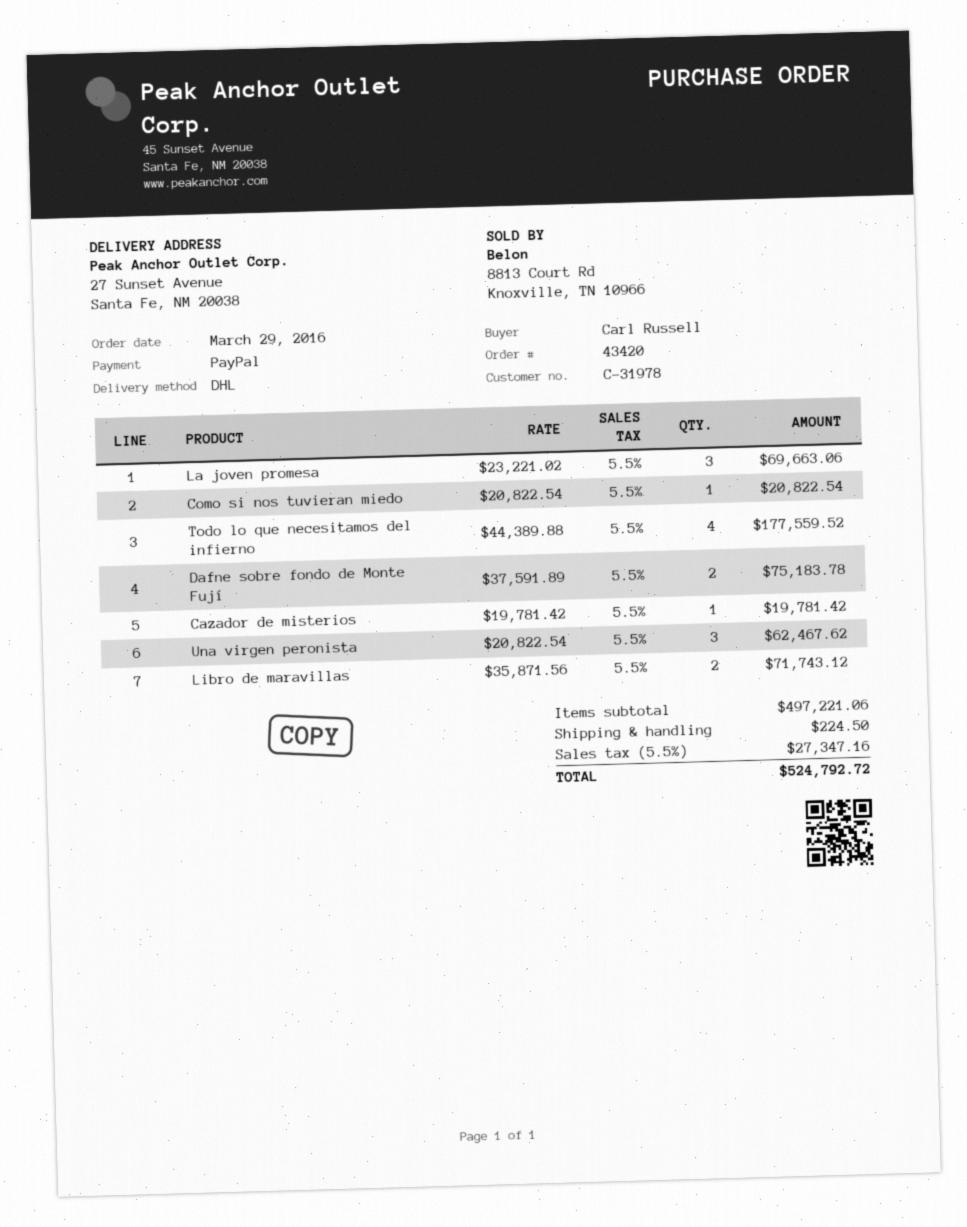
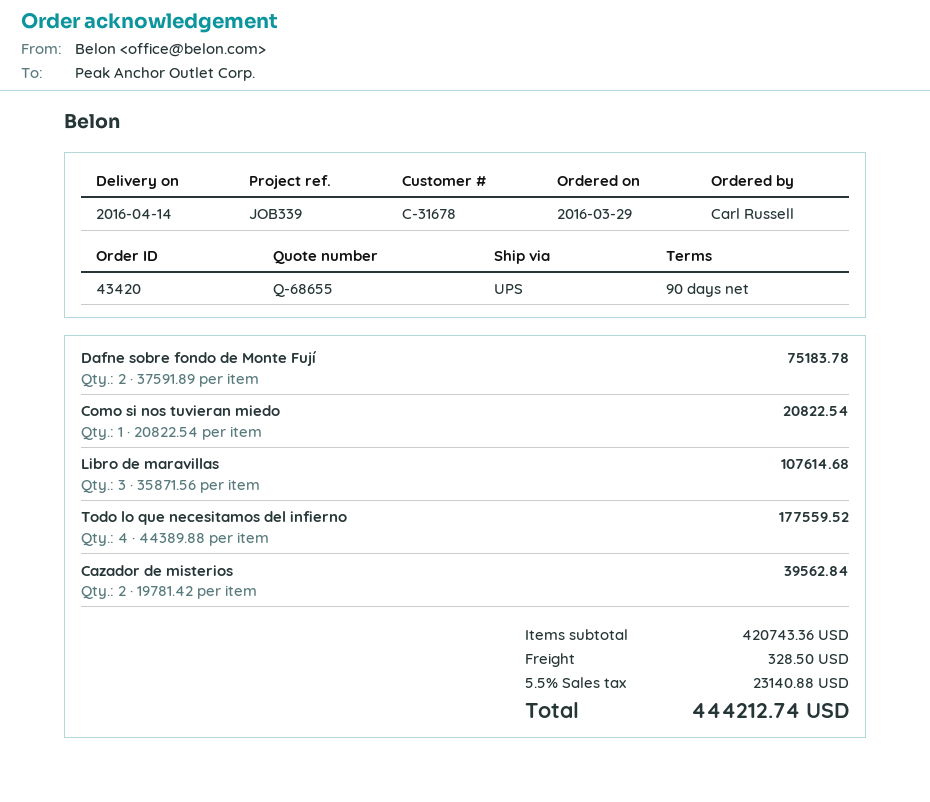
customer number: C-31978 -> C-31678
shipping method: DHL -> UPS
La joven promesa: 3 x 23221.02 = 69663.06 -> none
Cazador de misterios: 1 x 19781.42 = 19781.42 -> 2 x 19781.42 = 39562.84
Una virgen peronista: 3 x 20822.54 = 62467.62 -> none
Libro de maravillas: 2 x 35871.56 = 71743.12 -> 3 x 35871.56 = 107614.68
subtotal: 497221.06 -> 420743.36
shipping: 224.50 -> 328.50
tax: 5.5% = 27347.16 -> 5.5% = 23140.88
total: 524792.72 -> 444212.74

